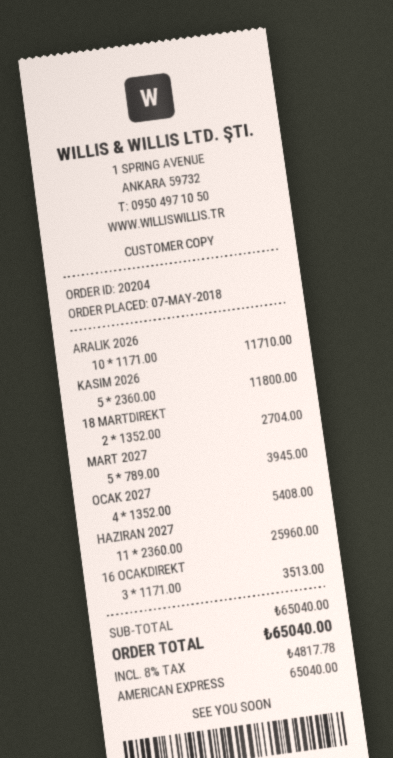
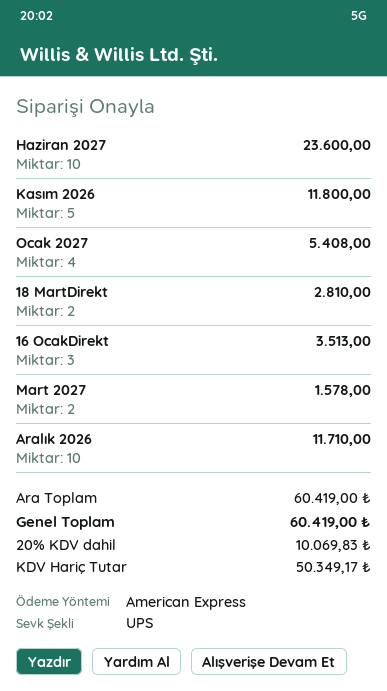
18 MARTDIREKT: 2 for 2704.00 -> 2 for 2810.00
MART 2027: 5 for 3945.00 -> 2 for 1578.00
HAZIRAN 2027: 11 for 25960.00 -> 10 for 23600.00
subtotal: 65040.00 -> 60419.00
tax: 8% = 4817.78 -> 20% = 10069.83
total: 65040.00 -> 60419.00

